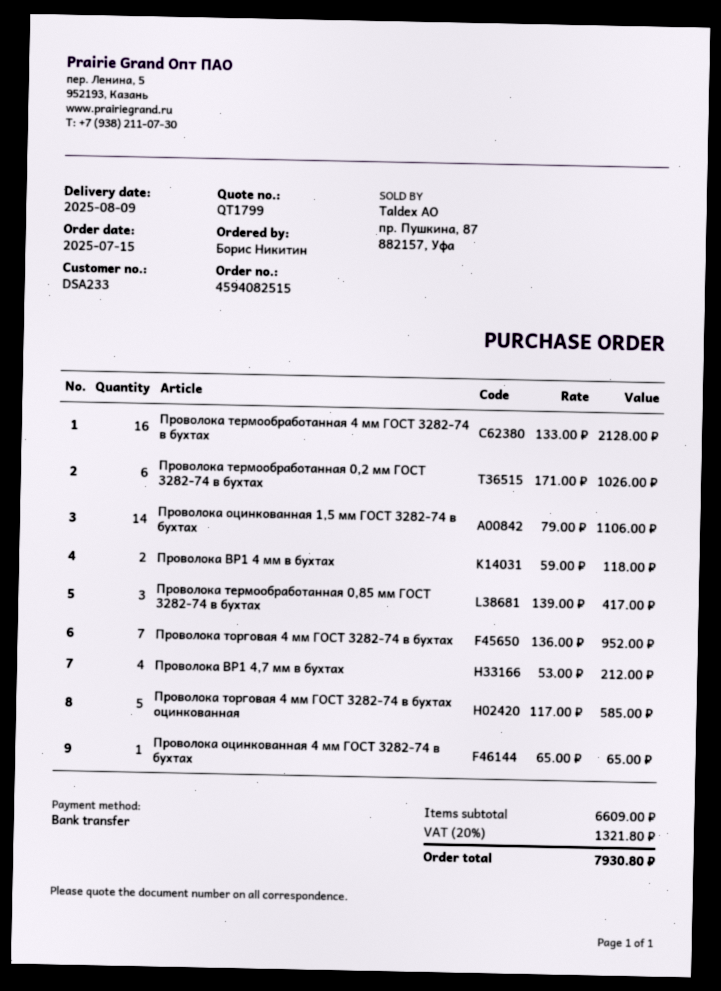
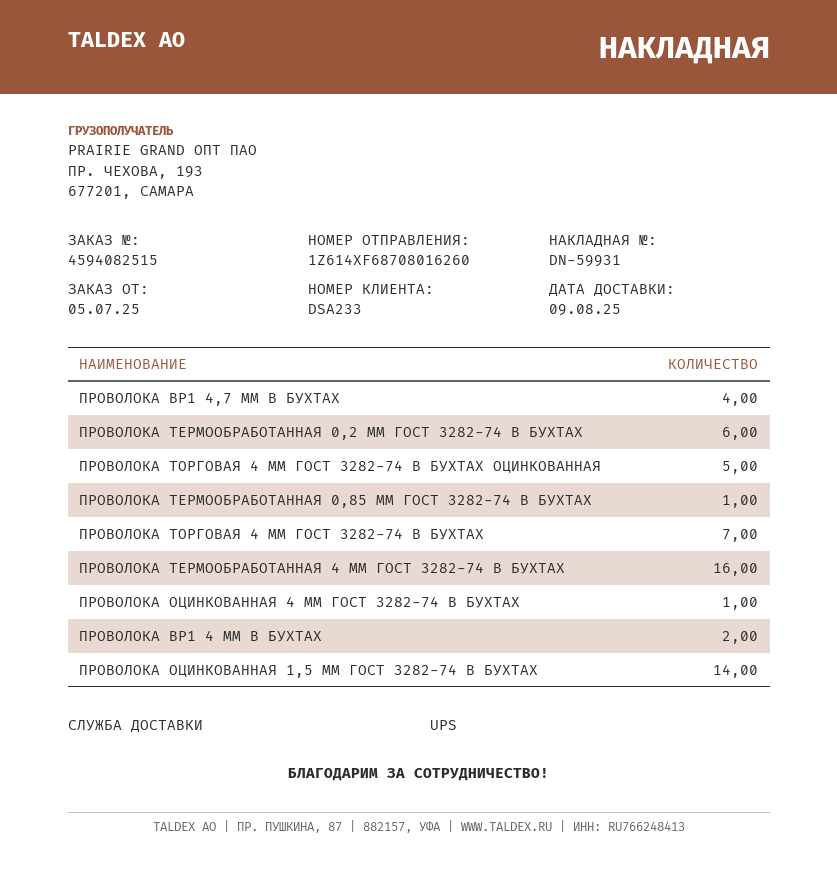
order date: 2025-07-15 -> 2025-07-05
Проволока термообработанная 0,85 мм ГОСТ 3282-74 в бухтах: 3 -> 1

